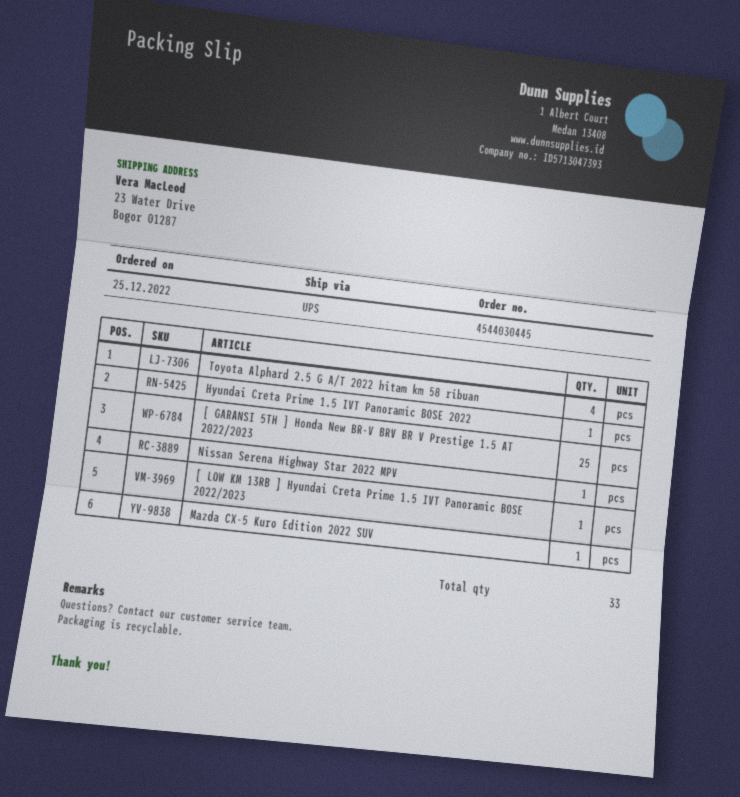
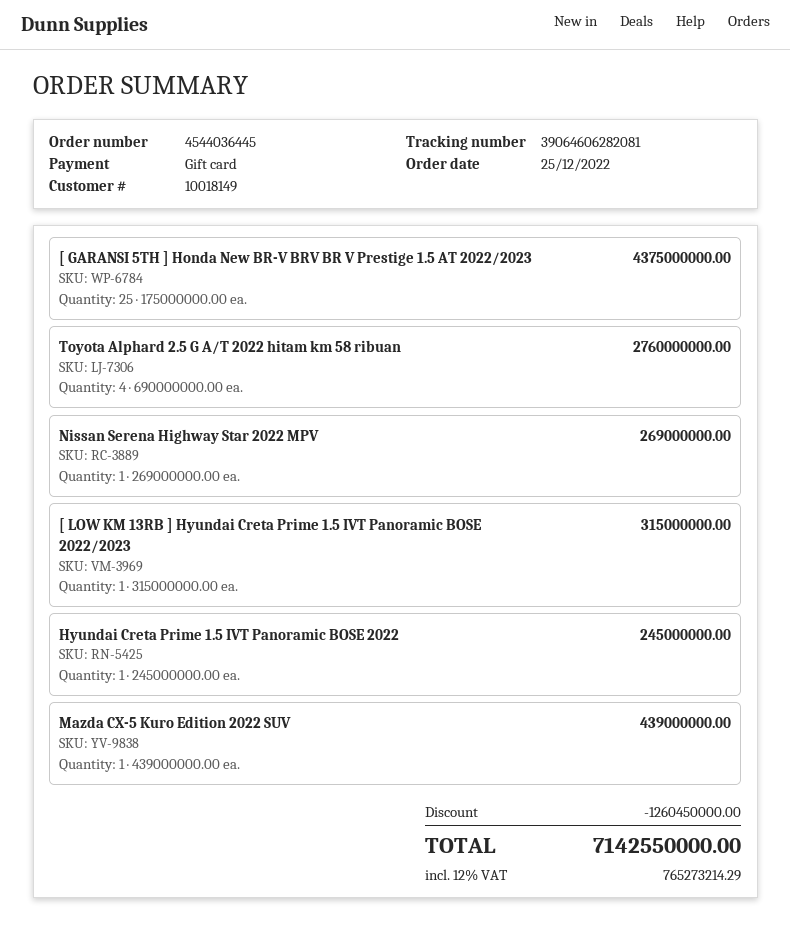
order number: 4544030445 -> 4544036445

